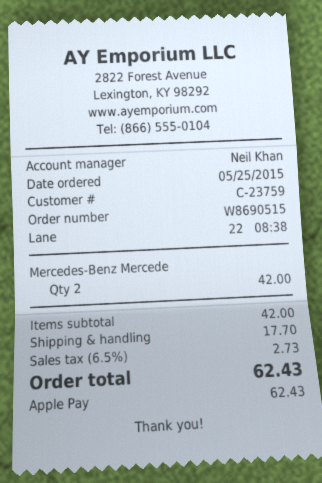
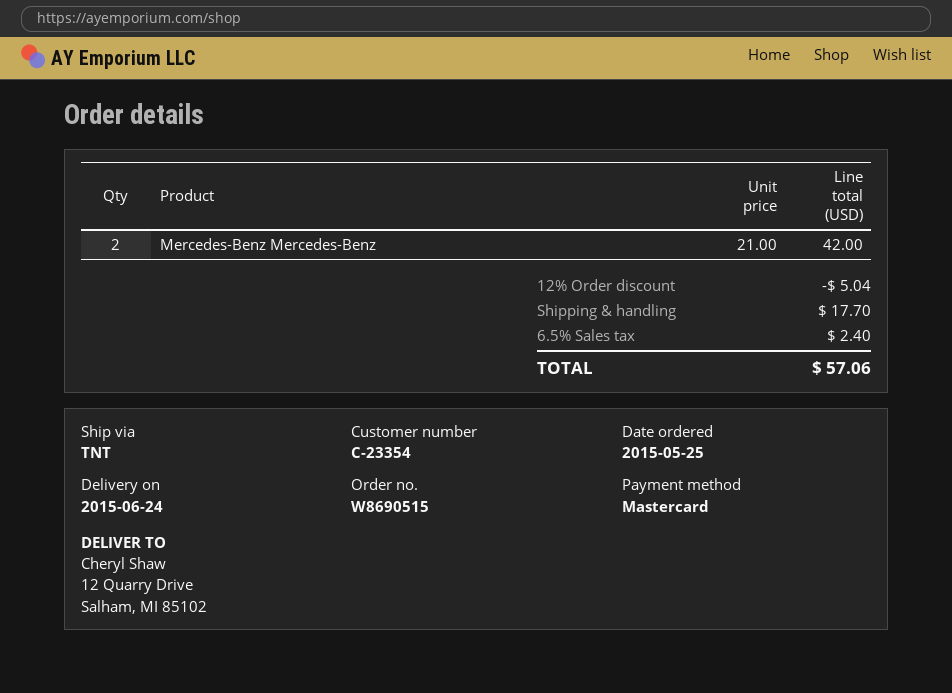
customer number: C-23759 -> C-23354
payment method: Apple Pay -> Mastercard
discount: none -> 12% = 5.04
tax: 6.5% = 2.73 -> 6.5% = 2.40
total: 62.43 -> 57.06

